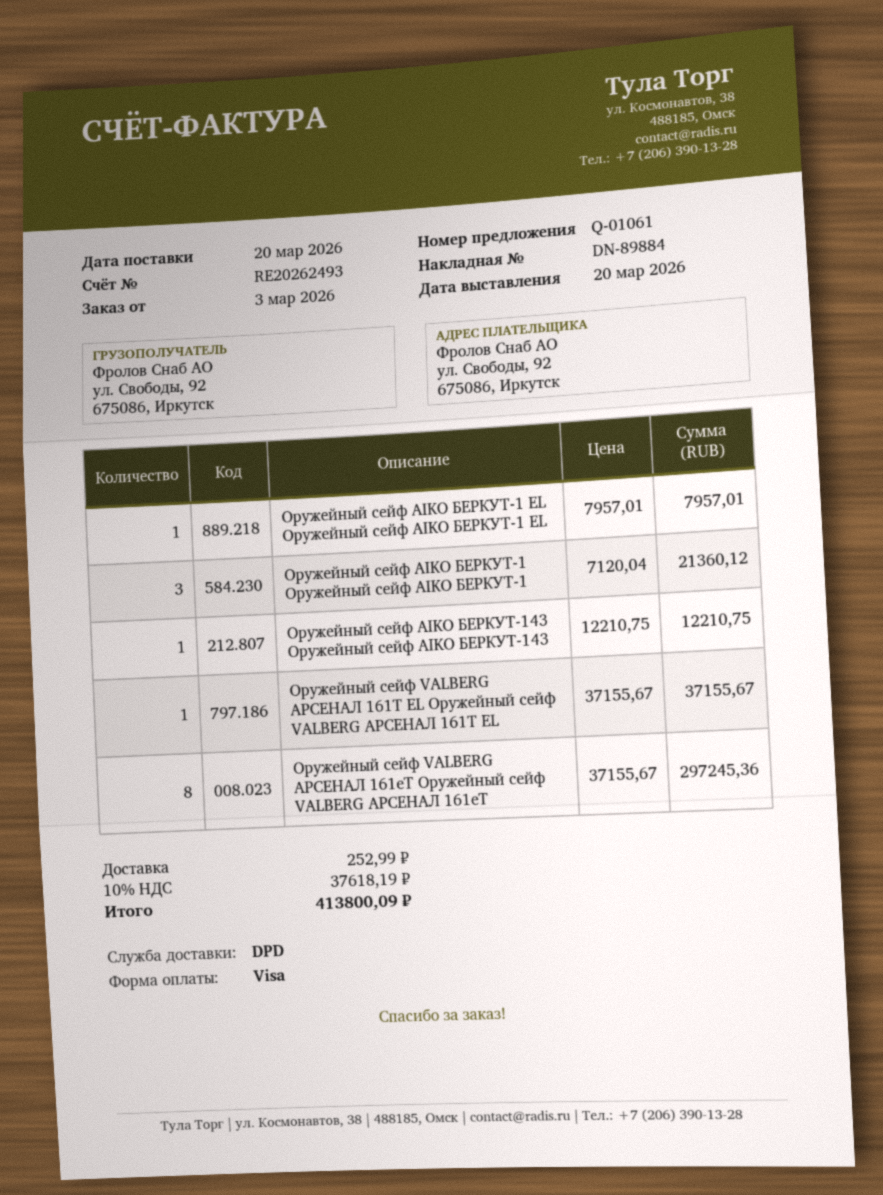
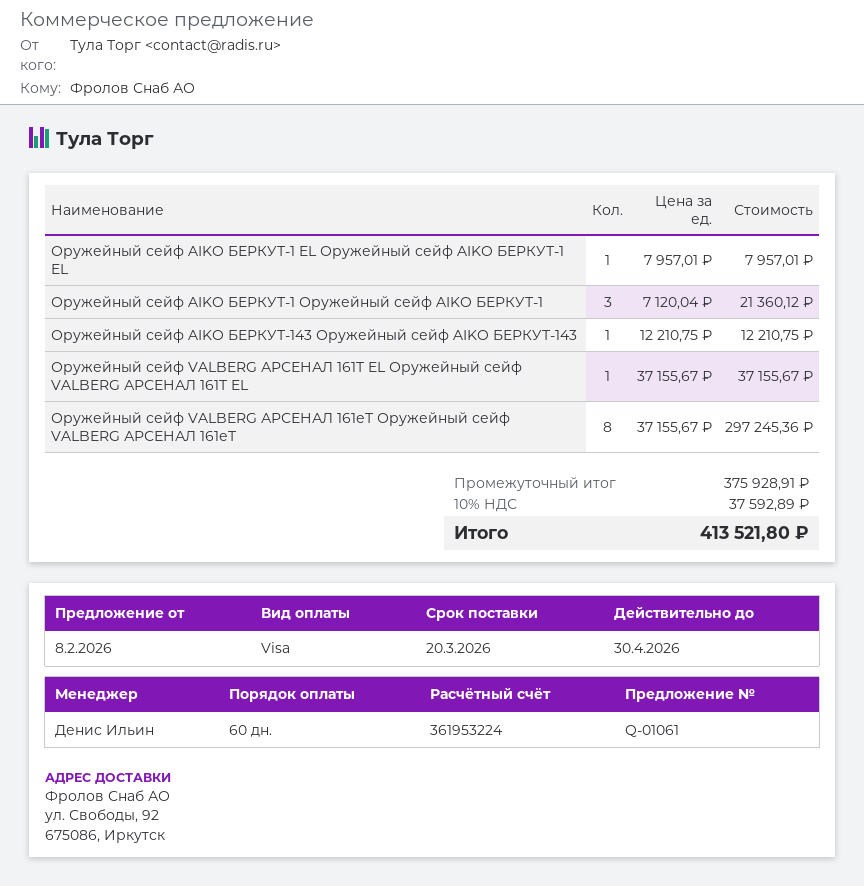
shipping: 252.99 -> none
tax: 10% = 37618.19 -> 10% = 37592.89
total: 413800.09 -> 413521.80

